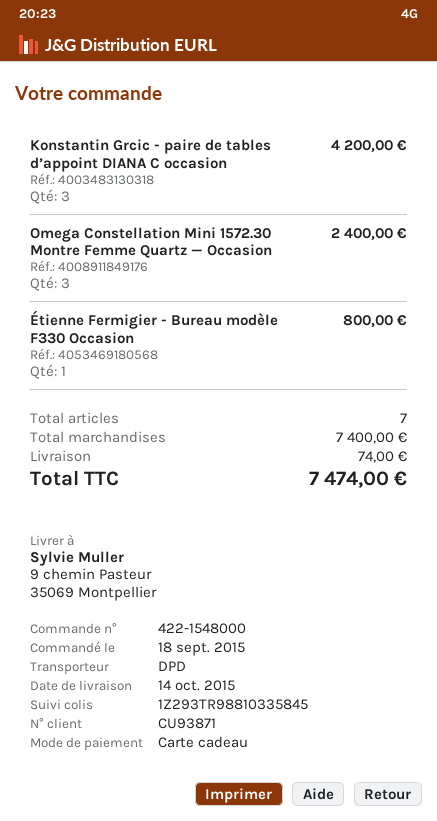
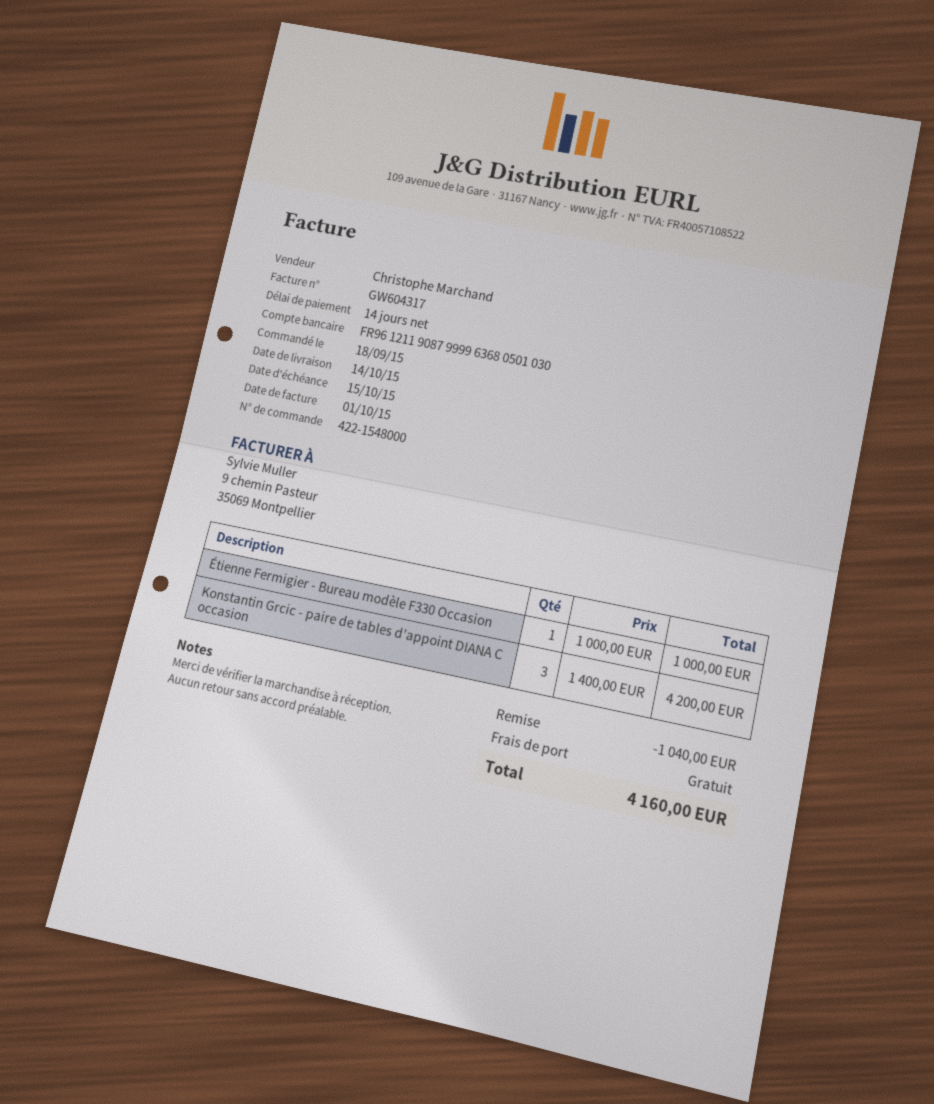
Omega Constellation Mini 1572.30 Montre Femme Quartz — Occasion: 3 for 2400.00 -> none
Étienne Fermigier - Bureau modèle F330 Occasion: 1 for 800.00 -> 1 for 1000.00
discount: none -> 1040.00
shipping: 74.00 -> 0.00
total: 7474.00 -> 4160.00

